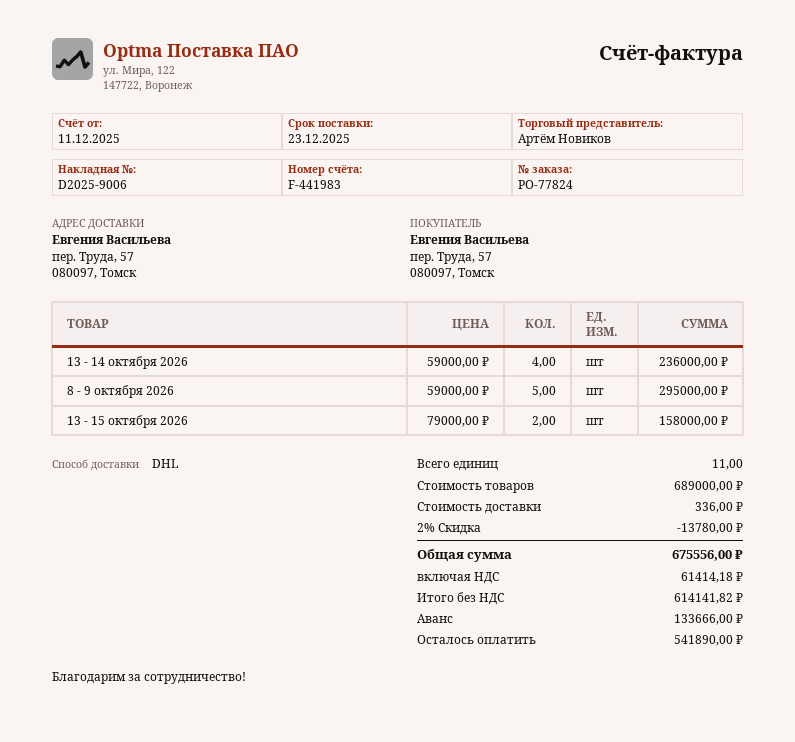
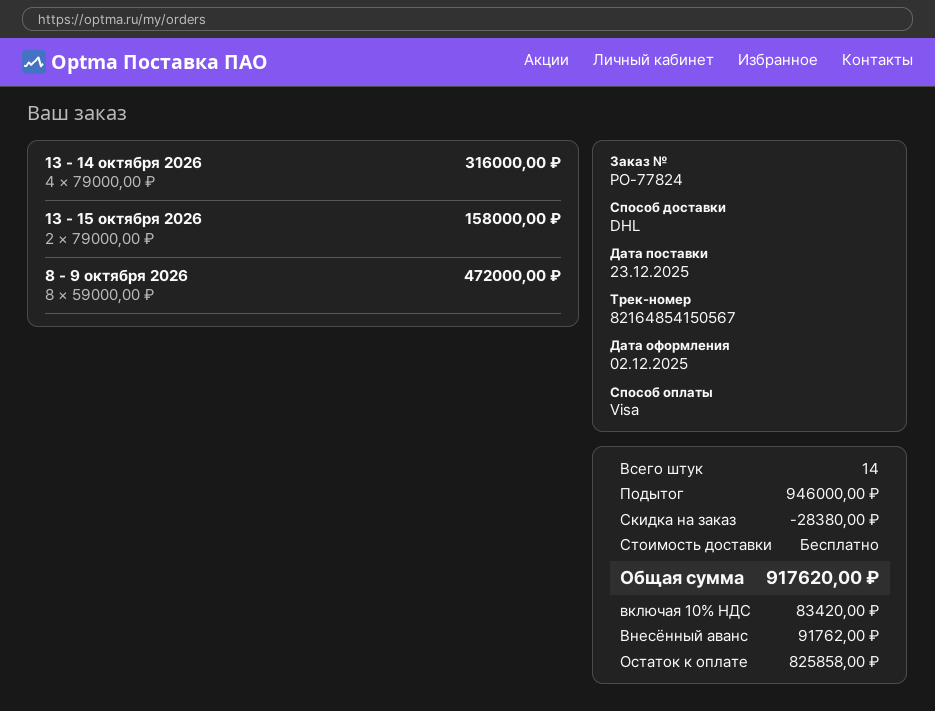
13 - 14 октября 2026: 4 x 59000.00 = 236000.00 -> 4 x 79000.00 = 316000.00
8 - 9 октября 2026: 5 x 59000.00 = 295000.00 -> 8 x 59000.00 = 472000.00
total quantity: 11 -> 14
subtotal: 689000.00 -> 946000.00
discount: 13780.00 -> 28380.00
shipping: 336.00 -> 0.00
tax: 61414.18 -> 83420.00
total: 675556.00 -> 917620.00
deposit: 133666.00 -> 91762.00
balance: 541890.00 -> 825858.00

